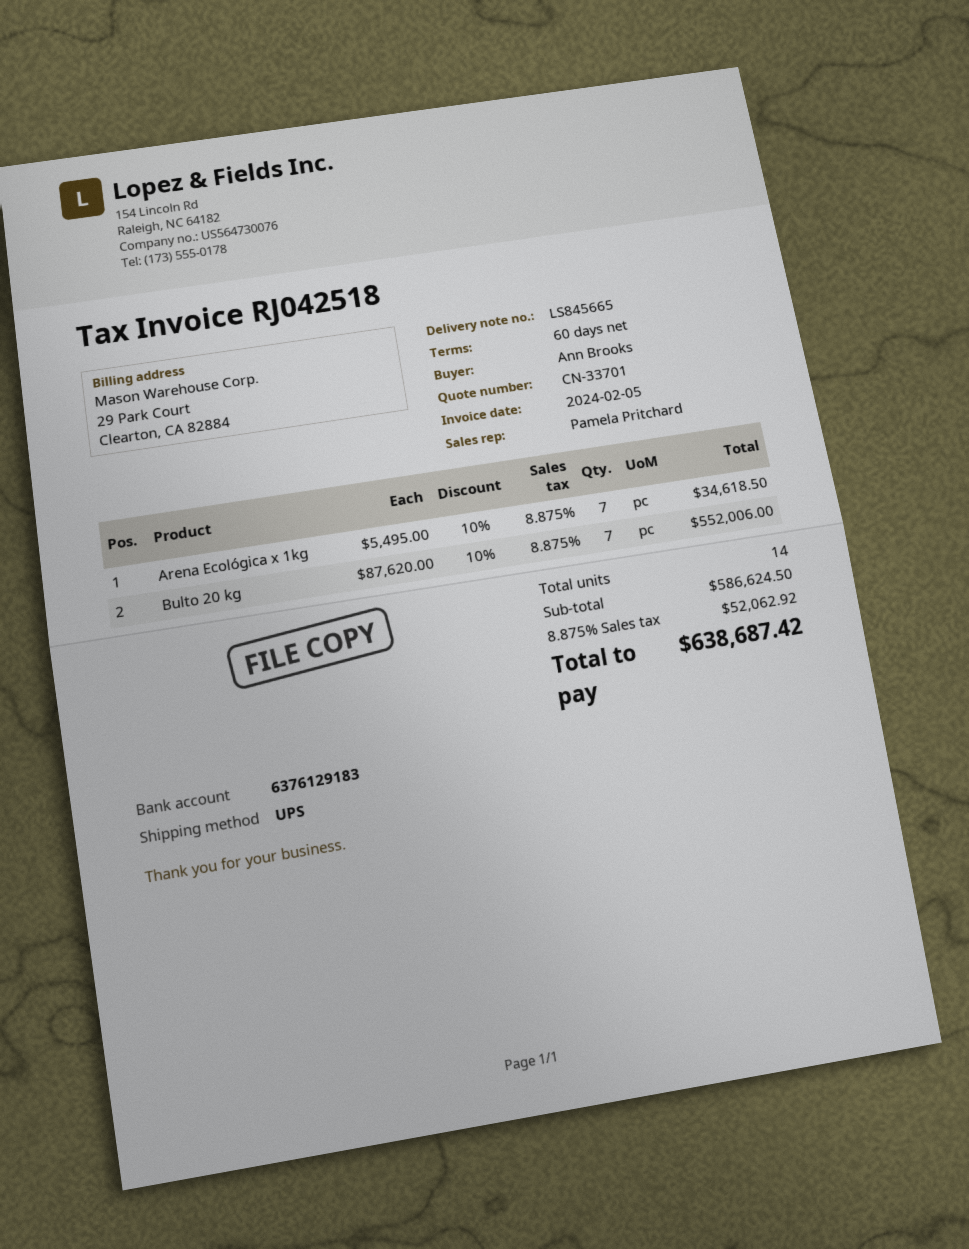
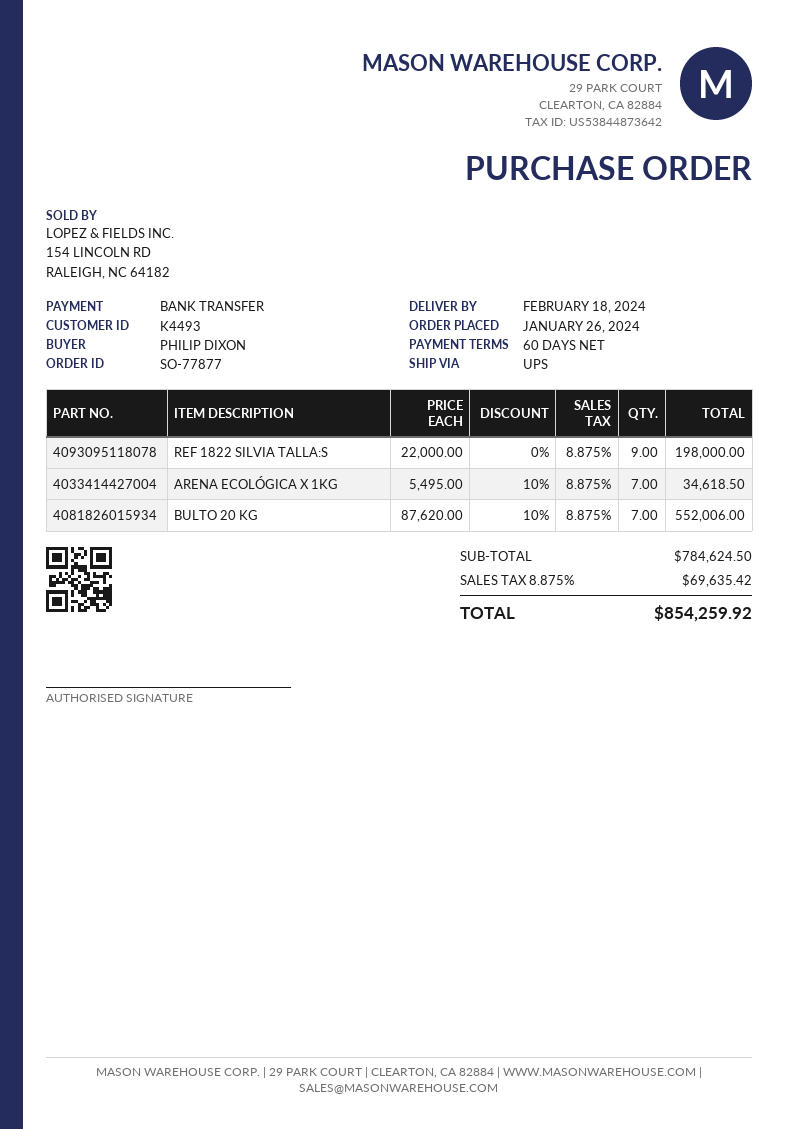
ordered by: Ann Brooks -> PHILIP DIXON
REF 1822 SILVIA TALLA:S: none -> 9 x 22000.00 = 198000.00
subtotal: 586624.50 -> 784624.50
tax: 8.875% = 52062.92 -> 8.875% = 69635.42
total: 638687.42 -> 854259.92

